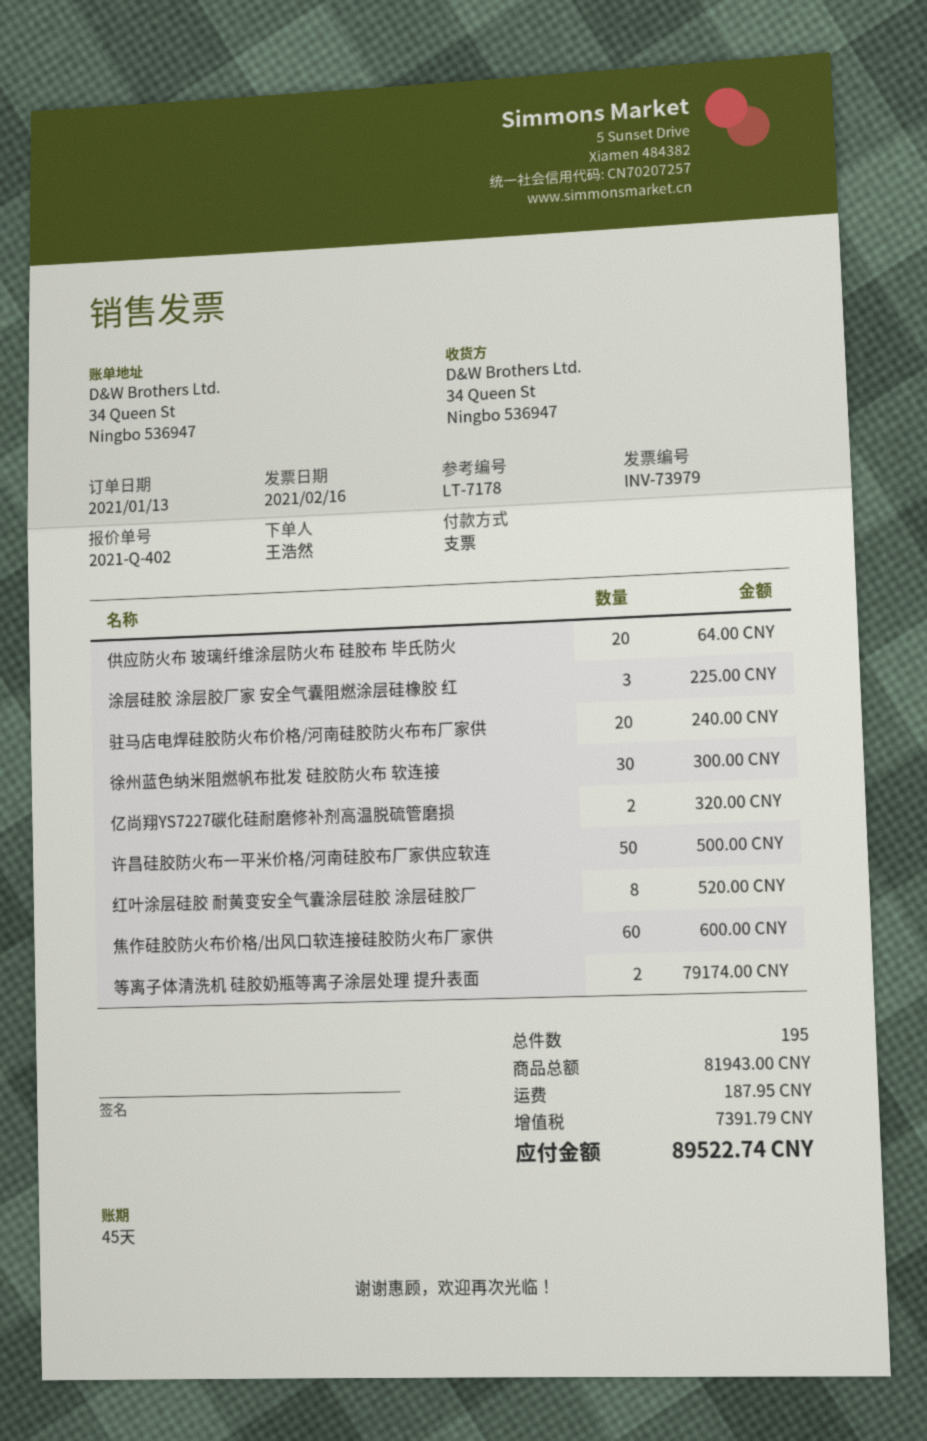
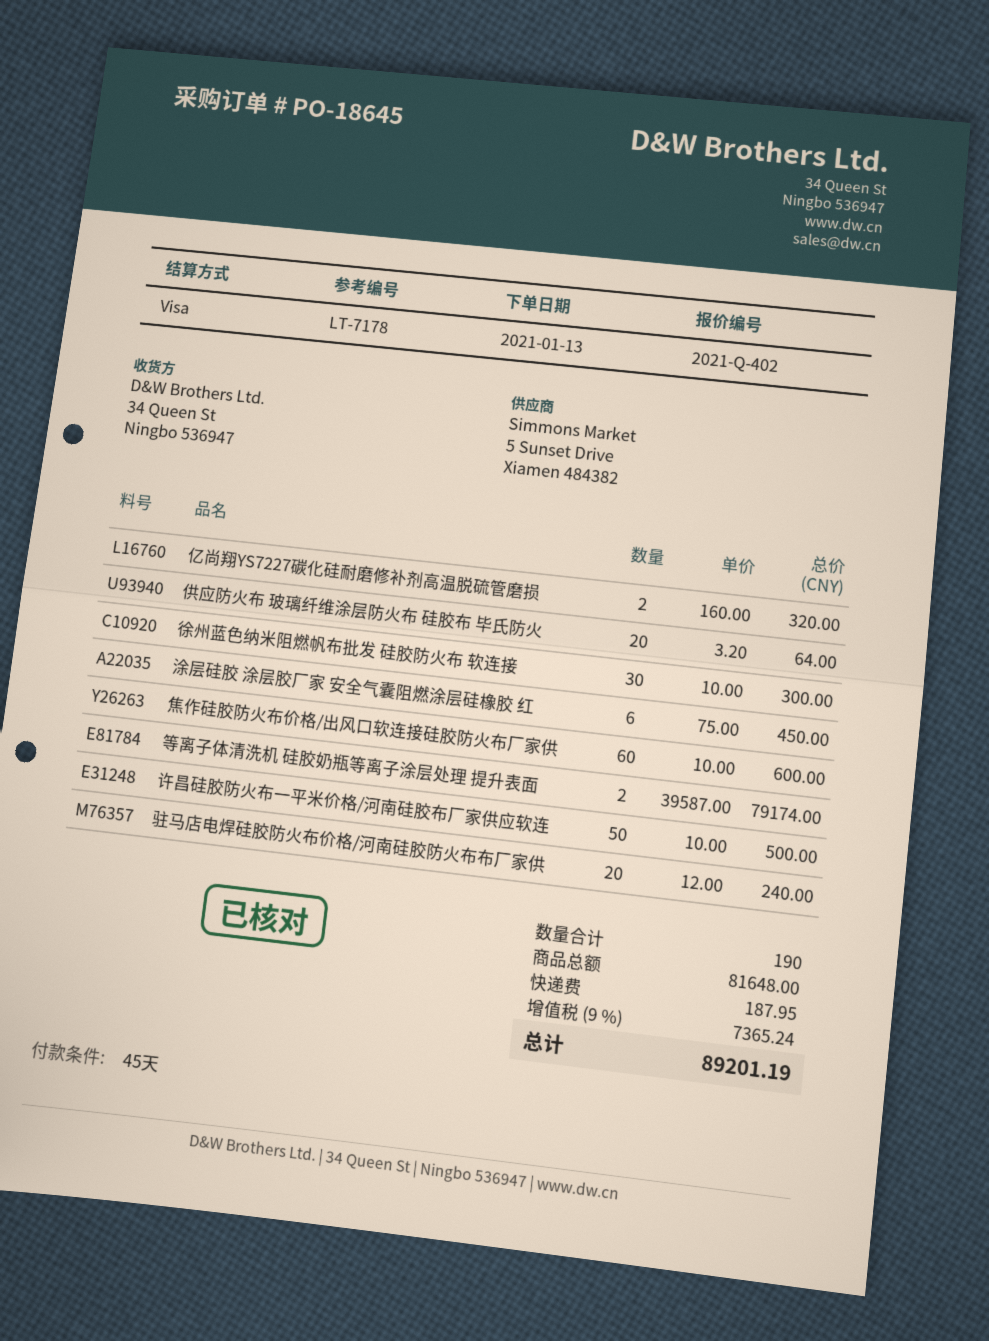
payment method: cheque -> Visa
涂层硅胶 涂层胶厂家 安全气囊阻燃涂层硅橡胶 红: 3 for 225.00 -> 6 for 450.00
红叶涂层硅胶 耐黄变安全气囊涂层硅胶 涂层硅胶厂: 8 for 520.00 -> none
total quantity: 195 -> 190
subtotal: 81943.00 -> 81648.00
tax: 7391.79 -> 7365.24
total: 89522.74 -> 89201.19

